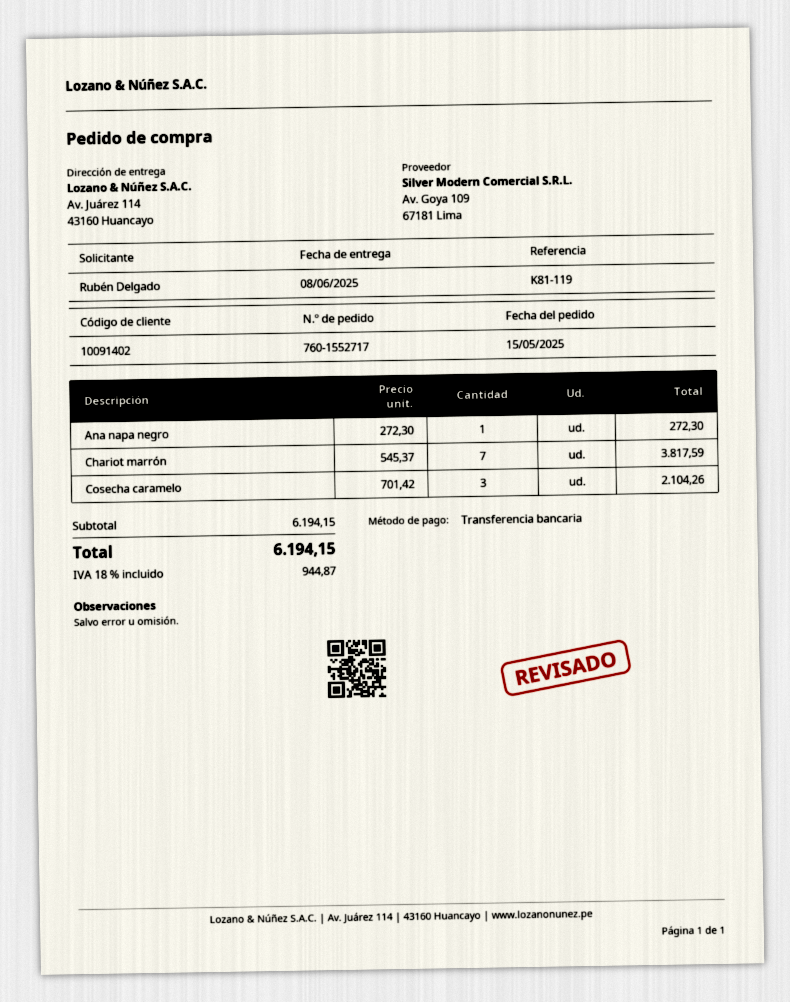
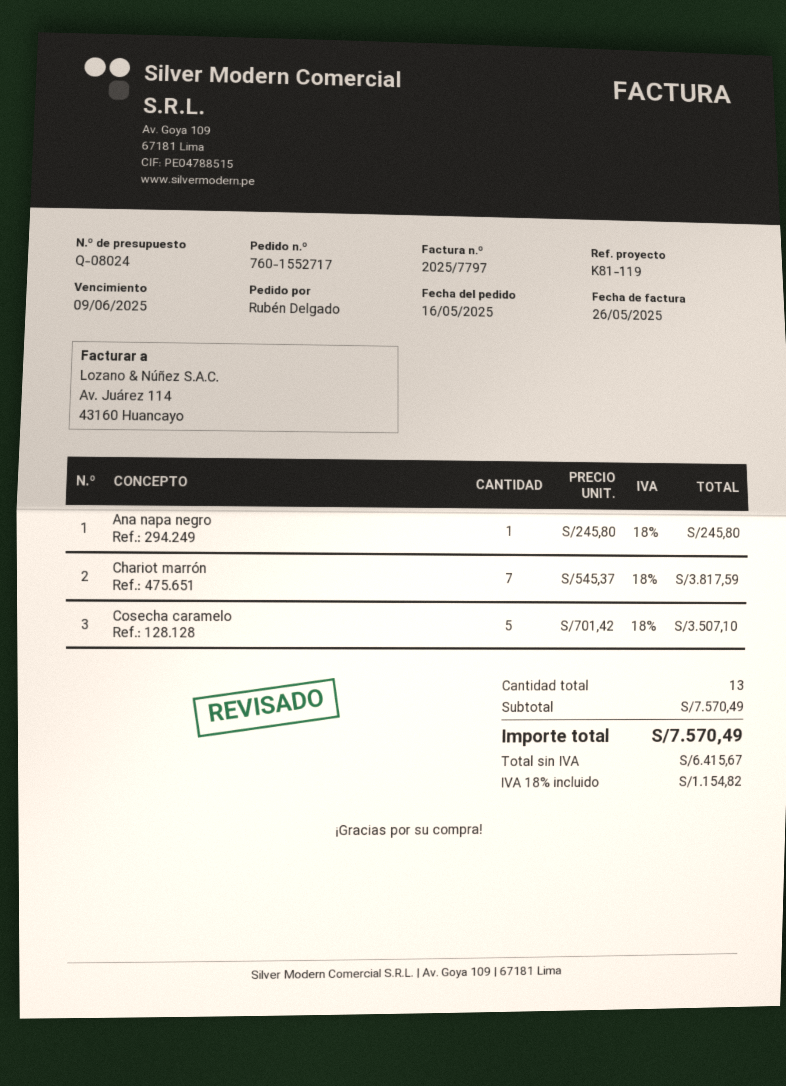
order date: 2025-05-15 -> 2025-05-16
Ana napa negro: 1 x 272.30 = 272.30 -> 1 x 245.80 = 245.80
Cosecha caramelo: 3 x 701.42 = 2104.26 -> 5 x 701.42 = 3507.10
subtotal: 6194.15 -> 7570.49
tax: 18% = 944.87 -> 18% = 1154.82
total: 6194.15 -> 7570.49

